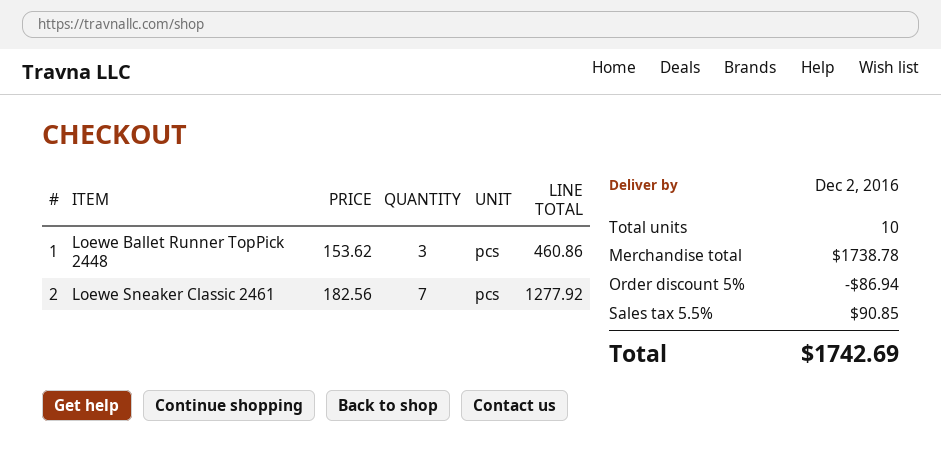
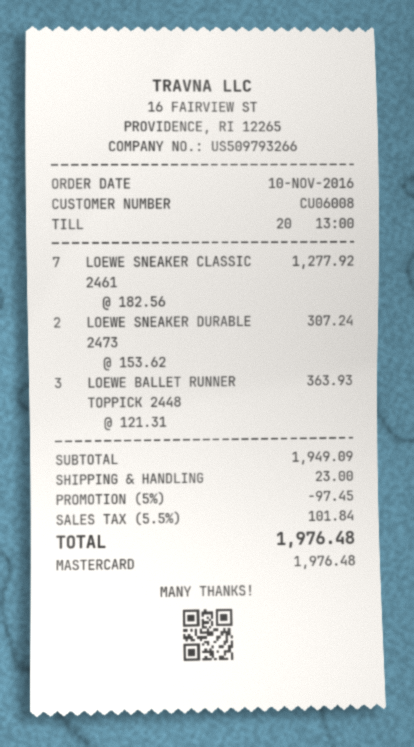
Loewe Ballet Runner TopPick 2448: 3 x 153.62 = 460.86 -> 3 x 121.31 = 363.93
LOEWE SNEAKER DURABLE 2473: none -> 2 x 153.62 = 307.24
subtotal: 1738.78 -> 1949.09
discount: 5% = 86.94 -> 5% = 97.45
shipping: none -> 23.00
tax: 5.5% = 90.85 -> 5.5% = 101.84
total: 1742.69 -> 1976.48

